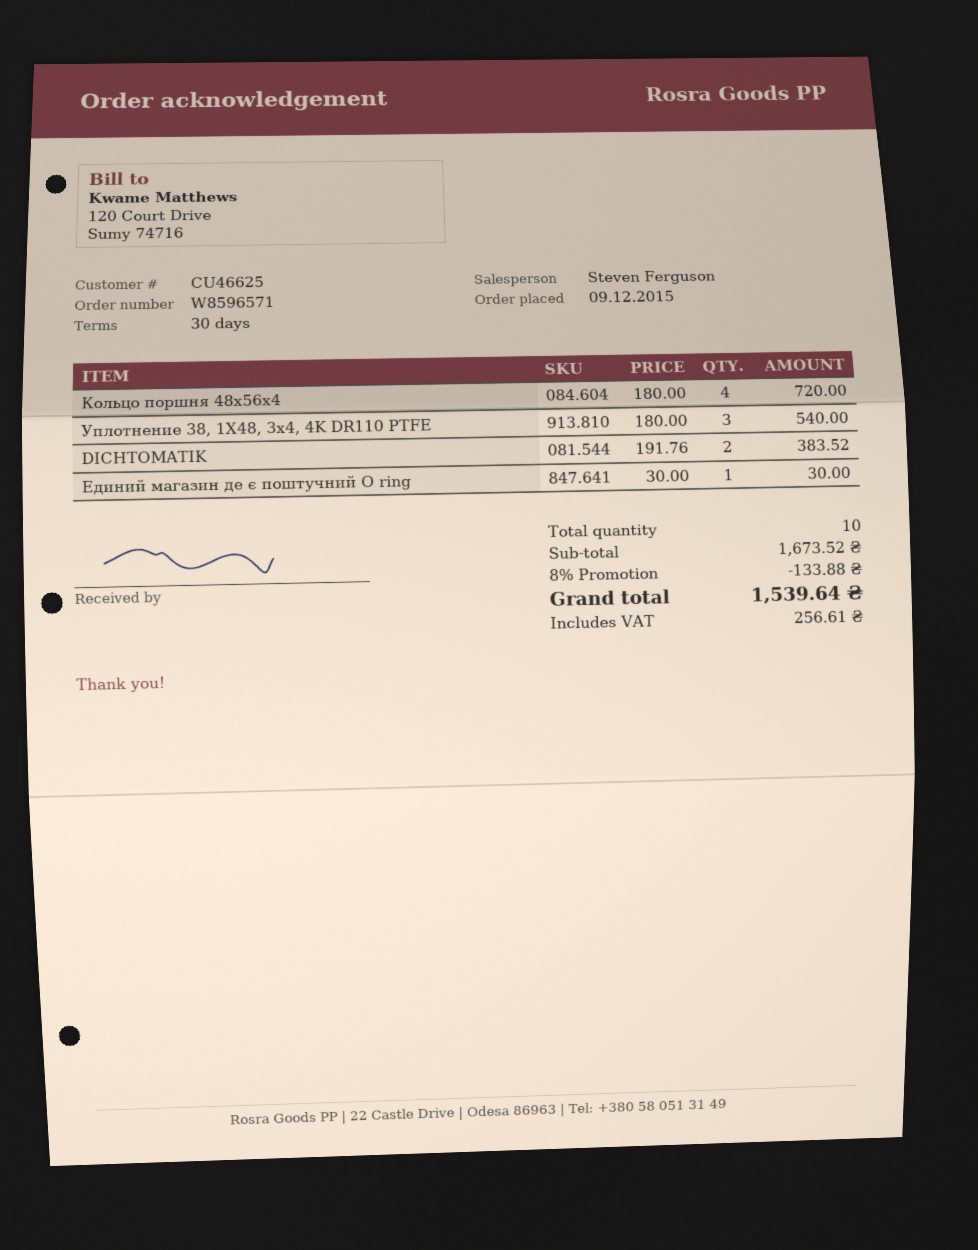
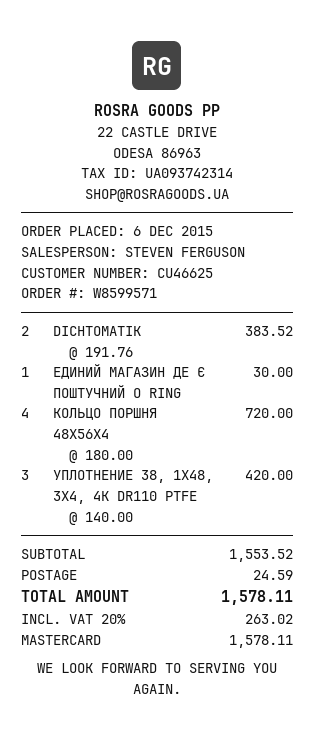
order number: W8596571 -> W8599571
order date: 2015-12-09 -> 2015-12-06
Уплотнение 38, 1X48, 3x4, 4K DR110 PTFE: 3 x 180.00 = 540.00 -> 3 x 140.00 = 420.00
subtotal: 1673.52 -> 1553.52
discount: 8% = 133.88 -> none
shipping: none -> 24.59
tax: 256.61 -> 263.02
total: 1539.64 -> 1578.11

